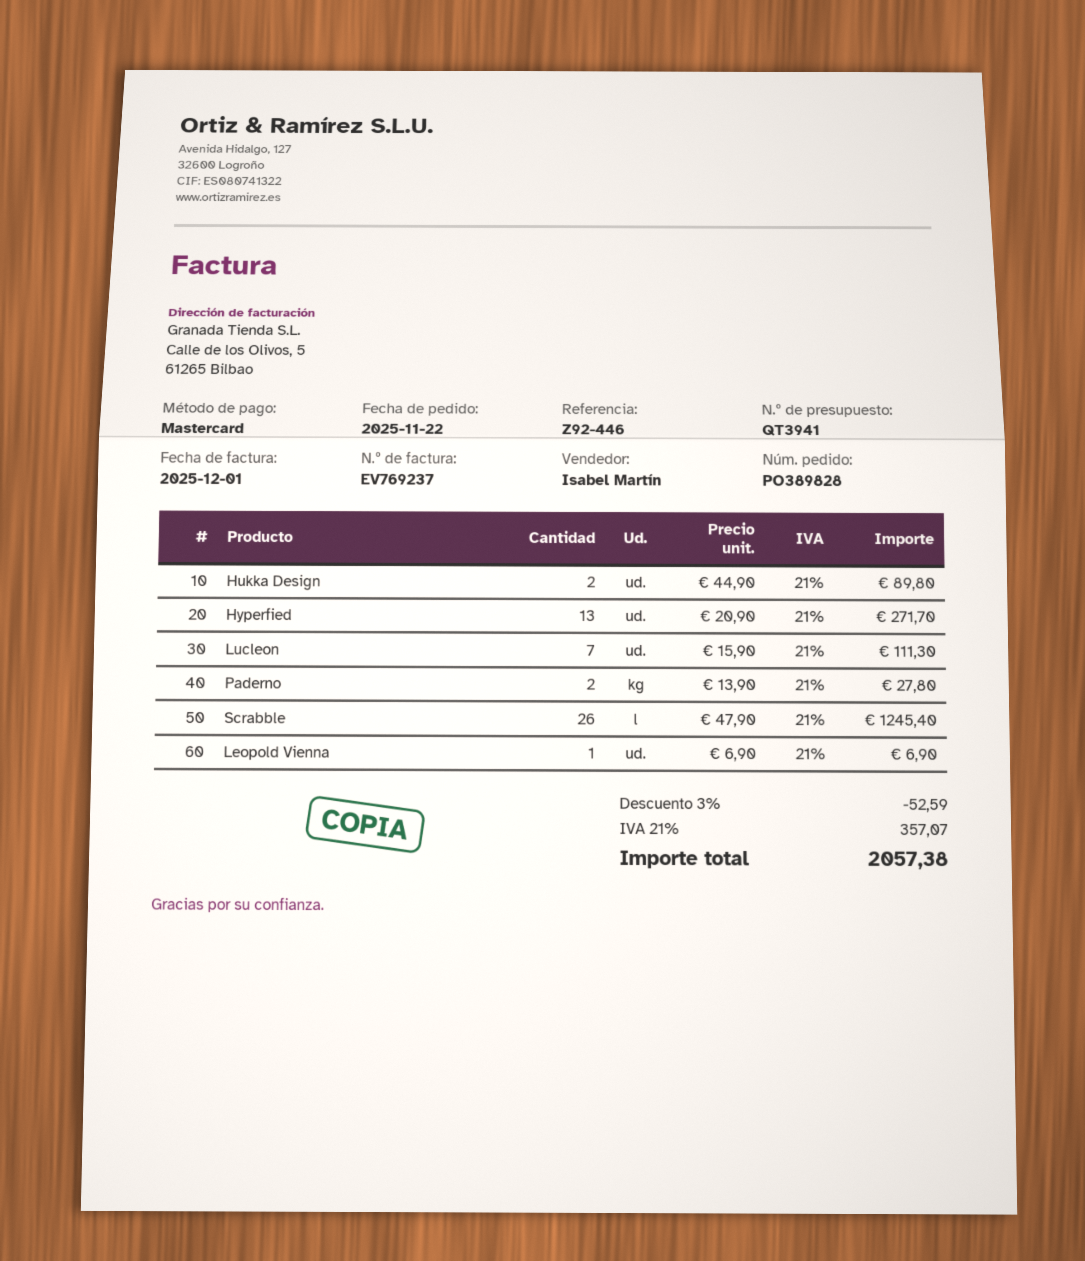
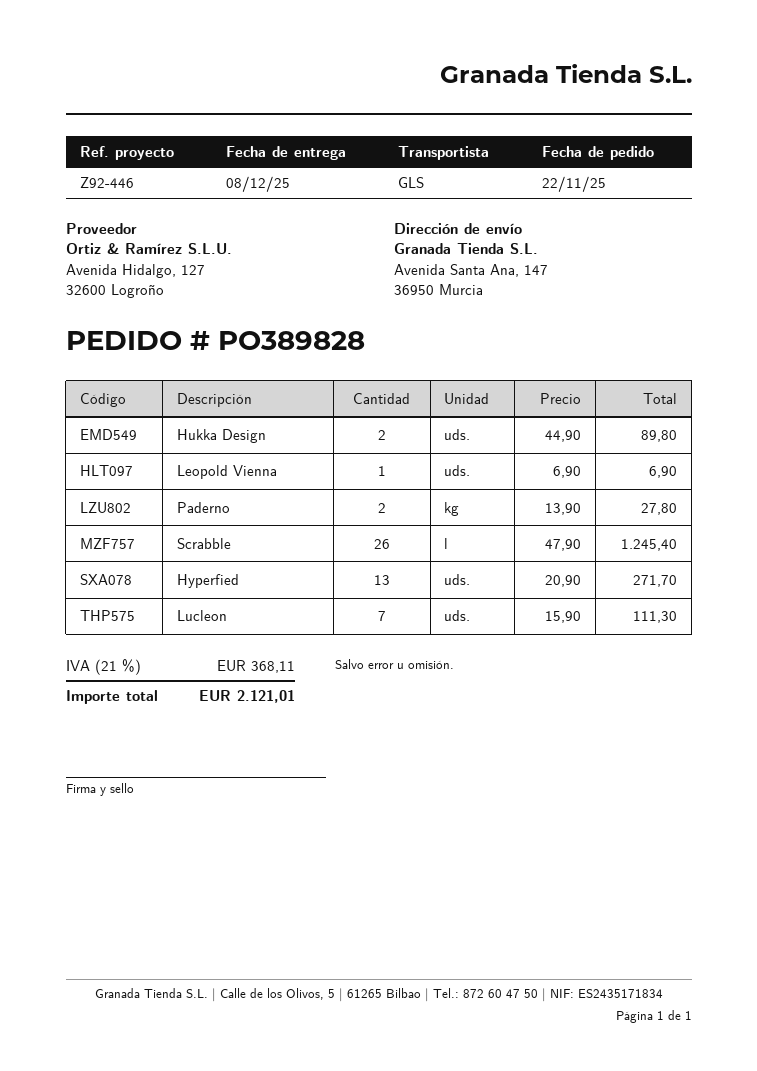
discount: 3% = 52.59 -> none
tax: 21% = 357.07 -> 21% = 368.11
total: 2057.38 -> 2121.01

